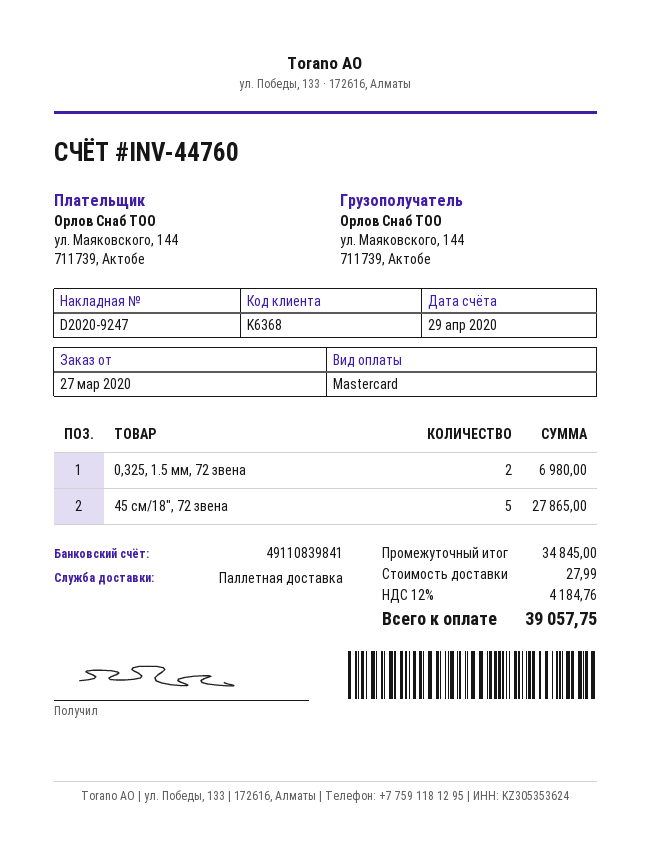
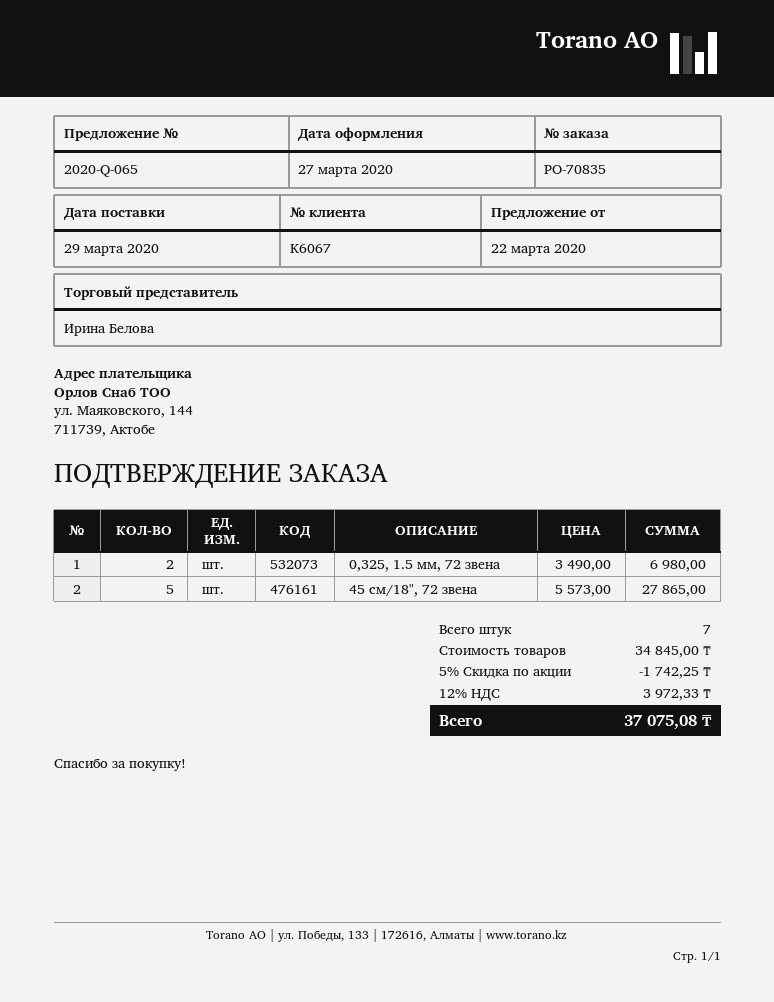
customer number: K6368 -> K6067
discount: none -> 5% = 1742.25
shipping: 27.99 -> none
tax: 12% = 4184.76 -> 12% = 3972.33
total: 39057.75 -> 37075.08

